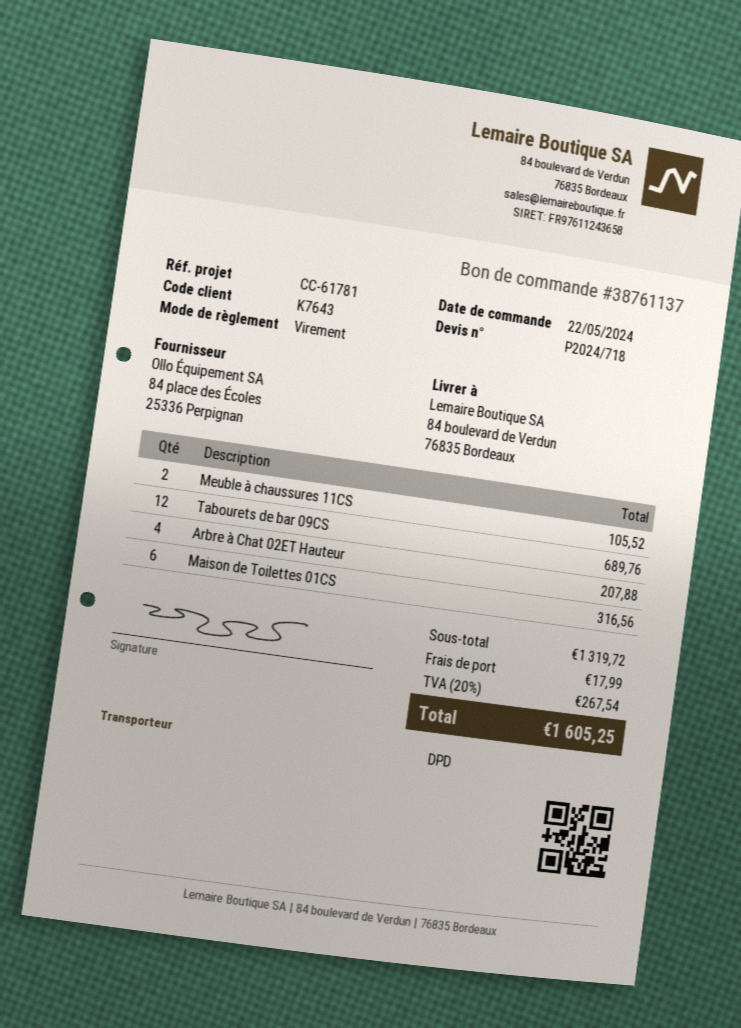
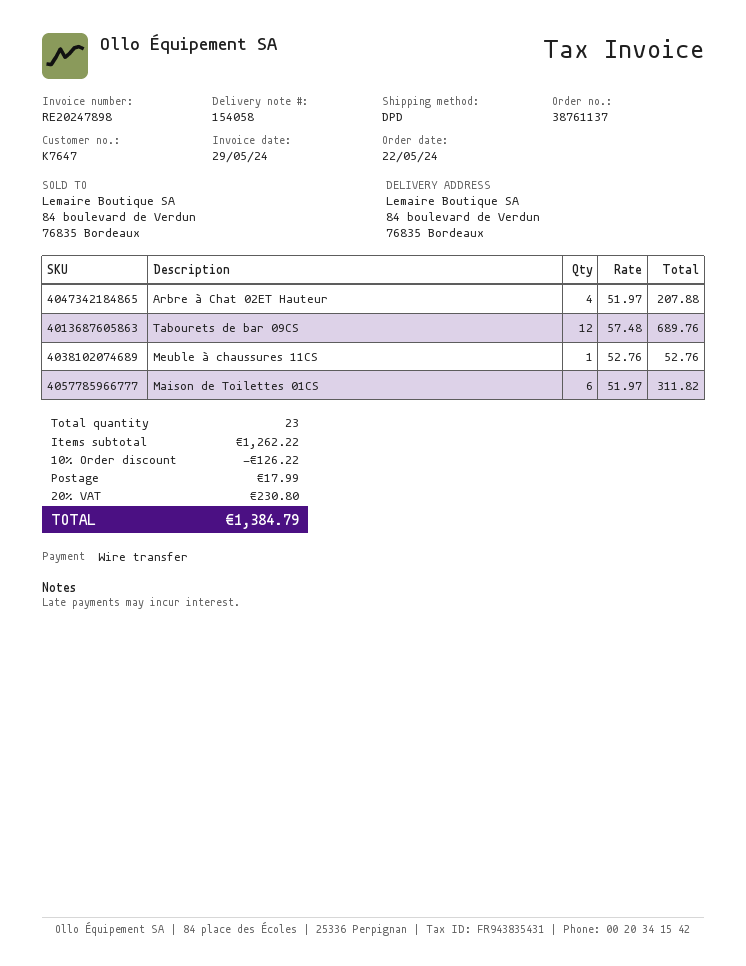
customer number: K7643 -> K7647
Meuble à chaussures 11CS: 2 for 105.52 -> 1 for 52.76
Maison de Toilettes 01CS: 6 for 316.56 -> 6 for 311.82
subtotal: 1319.72 -> 1262.22
discount: none -> 10% = 126.22
tax: 20% = 267.54 -> 20% = 230.80
total: 1605.25 -> 1384.79

